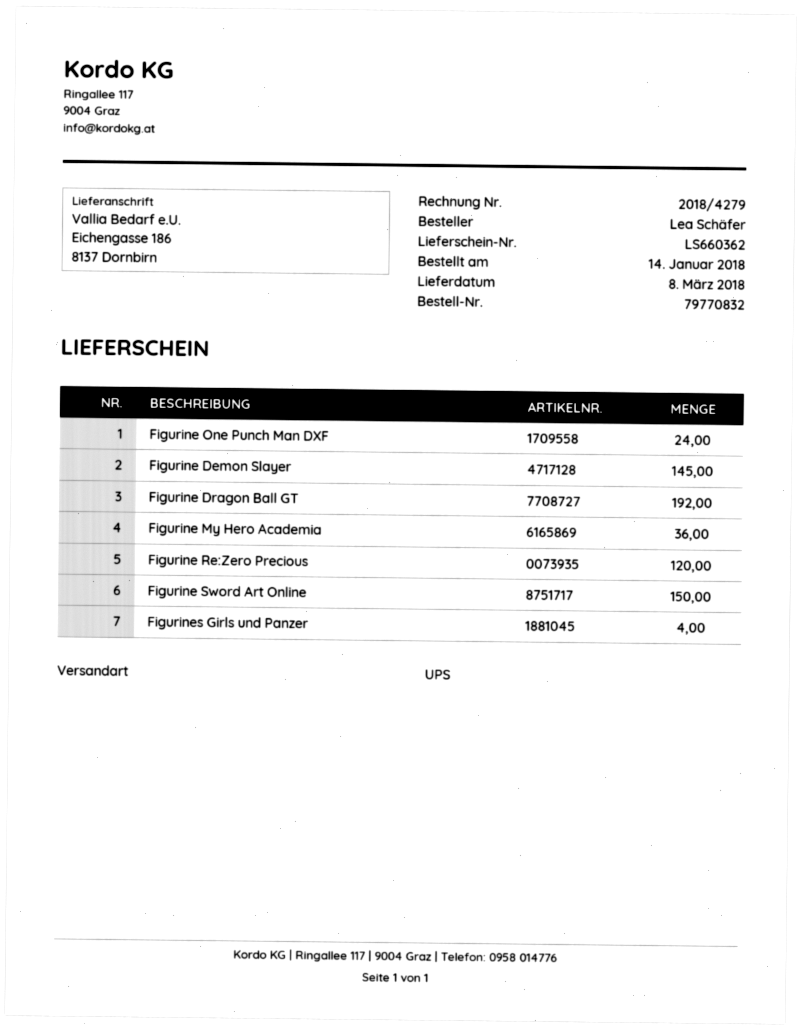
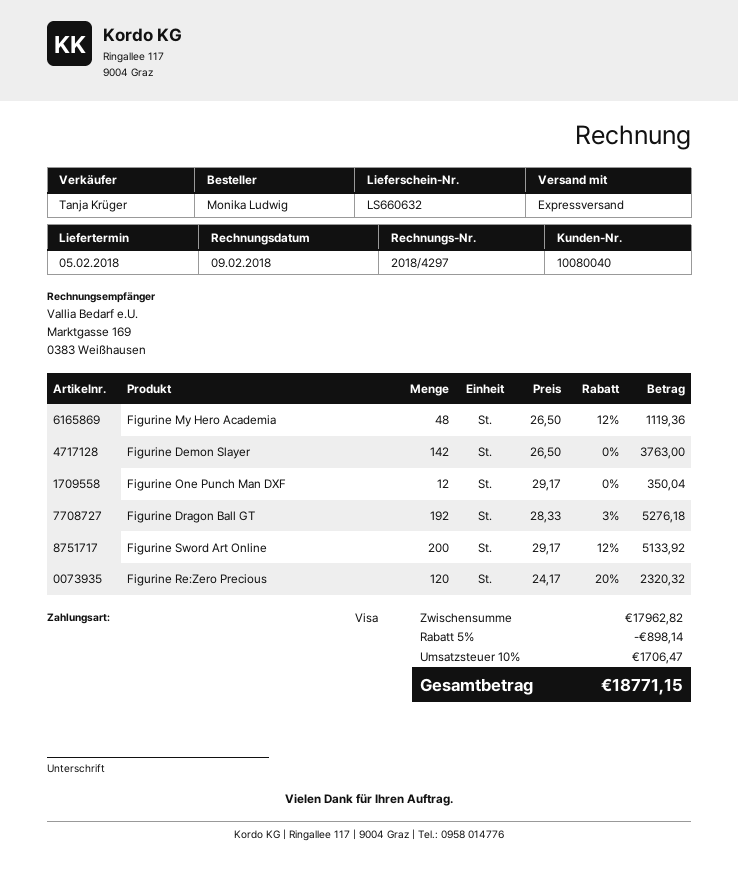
delivery note number: LS660362 -> LS660632
delivery date: 2018-03-08 -> 2018-02-05
invoice number: 2018/4279 -> 2018/4297
ordered by: Lea Schäfer -> Monika Ludwig
shipping method: UPS -> express
Figurine One Punch Man DXF: 24 -> 12
Figurine Demon Slayer: 145 -> 142
Figurine My Hero Academia: 36 -> 48
Figurine Sword Art Online: 150 -> 200
Figurines Girls und Panzer: 4 -> none

